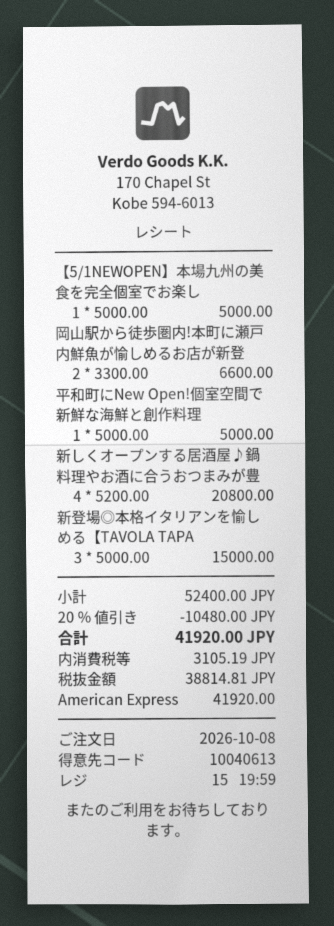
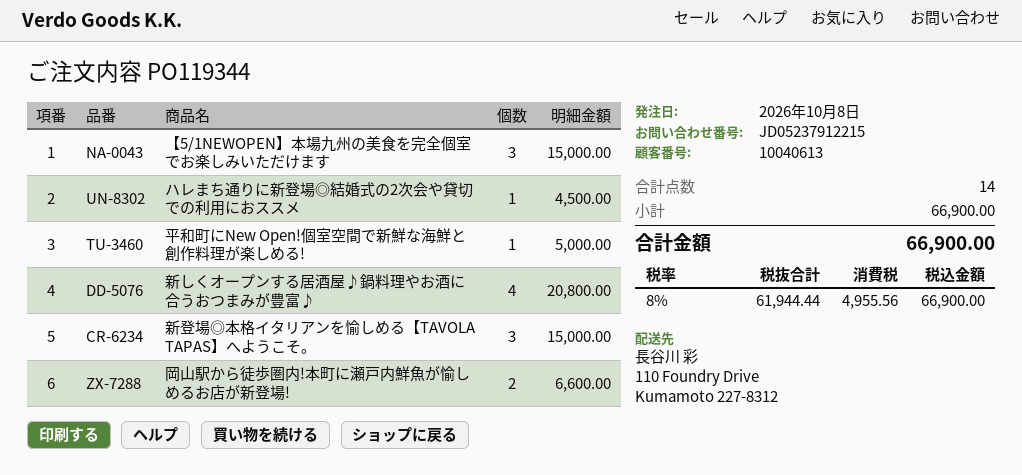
【5/1NEWOPEN】本場九州の美食を完全個室でお楽し: 1 for 5000.00 -> 3 for 15000.00
ハレまち通りに新登場◎結婚式の2次会や貸切での利用におススメ: none -> 1 for 4500.00
subtotal: 52400.00 -> 66900.00
discount: 20% = 10480.00 -> none
net: 38814.81 -> 61944.44
tax: 3105.19 -> 4955.56
total: 41920.00 -> 66900.00

